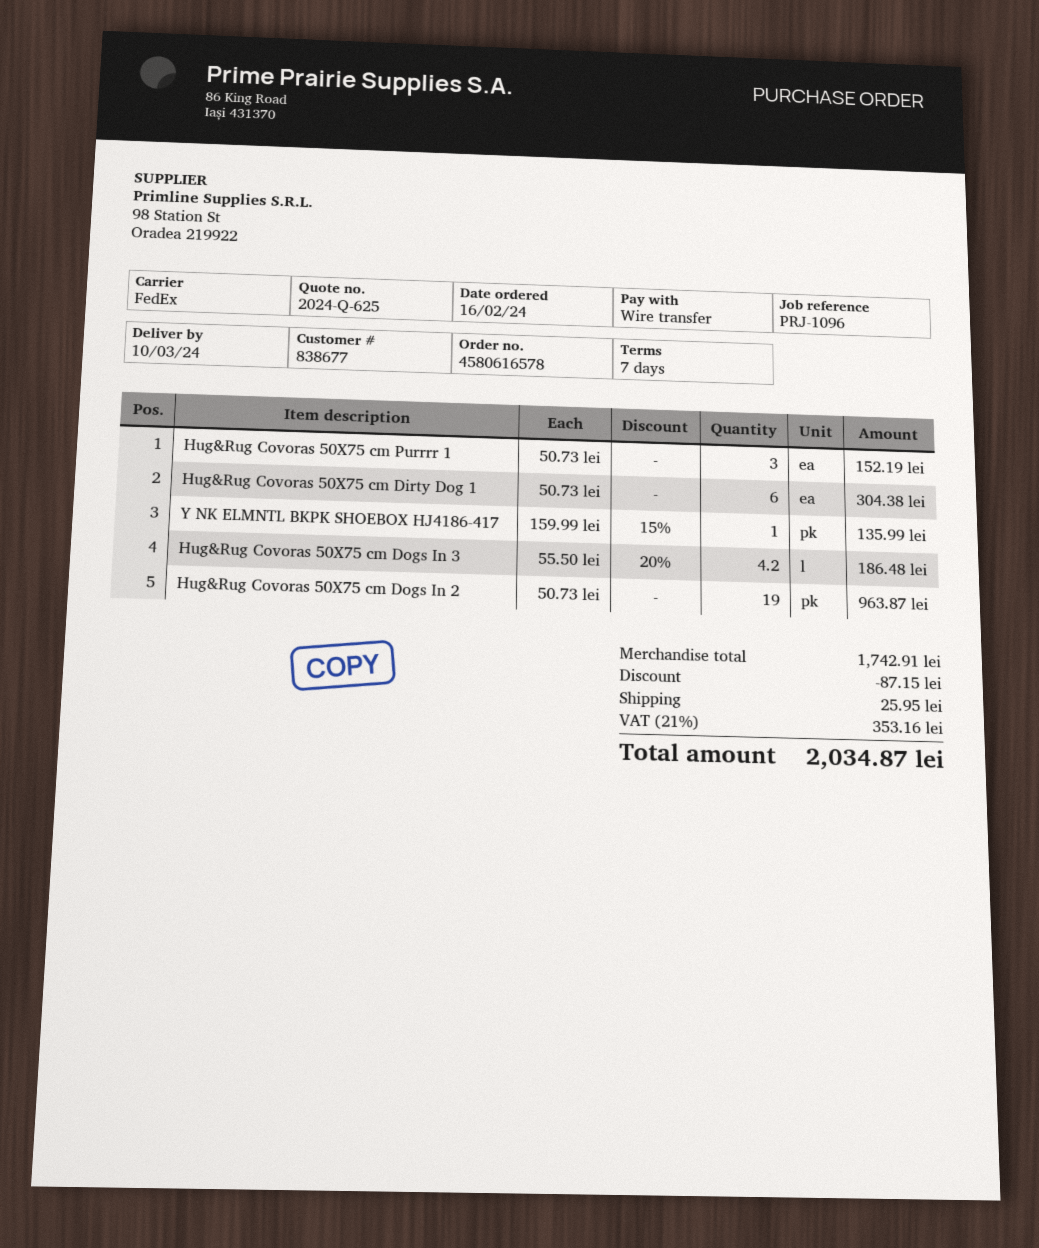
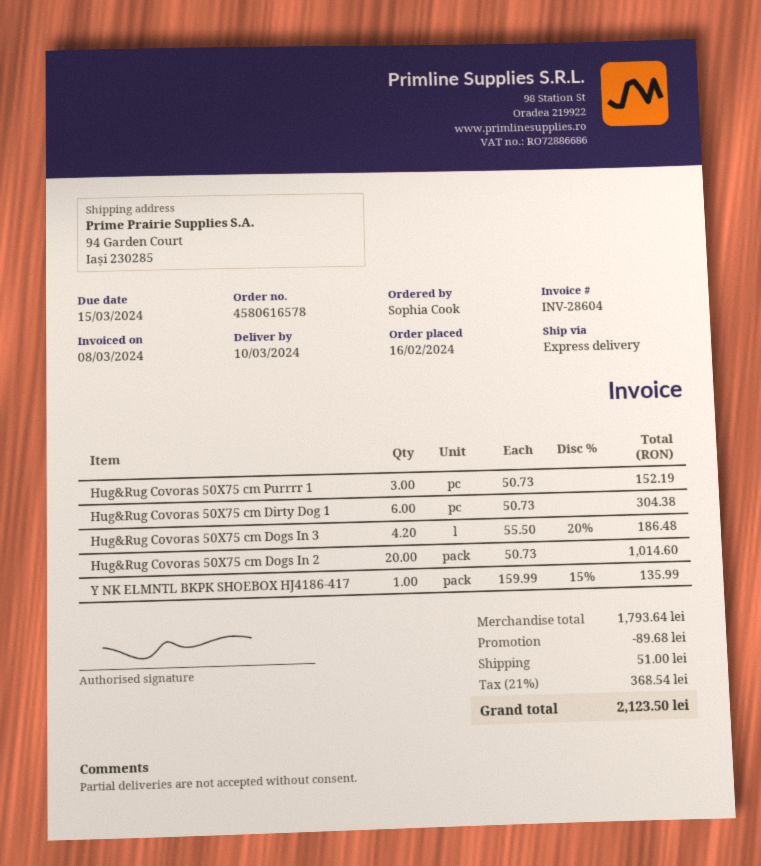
shipping method: FedEx -> express
Hug&Rug Covoras 50X75 cm Dogs In 2: 19 x 50.73 = 963.87 -> 20 x 50.73 = 1014.60
subtotal: 1742.91 -> 1793.64
discount: 87.15 -> 89.68
shipping: 25.95 -> 51.00
tax: 21% = 353.16 -> 21% = 368.54
total: 2034.87 -> 2123.50

